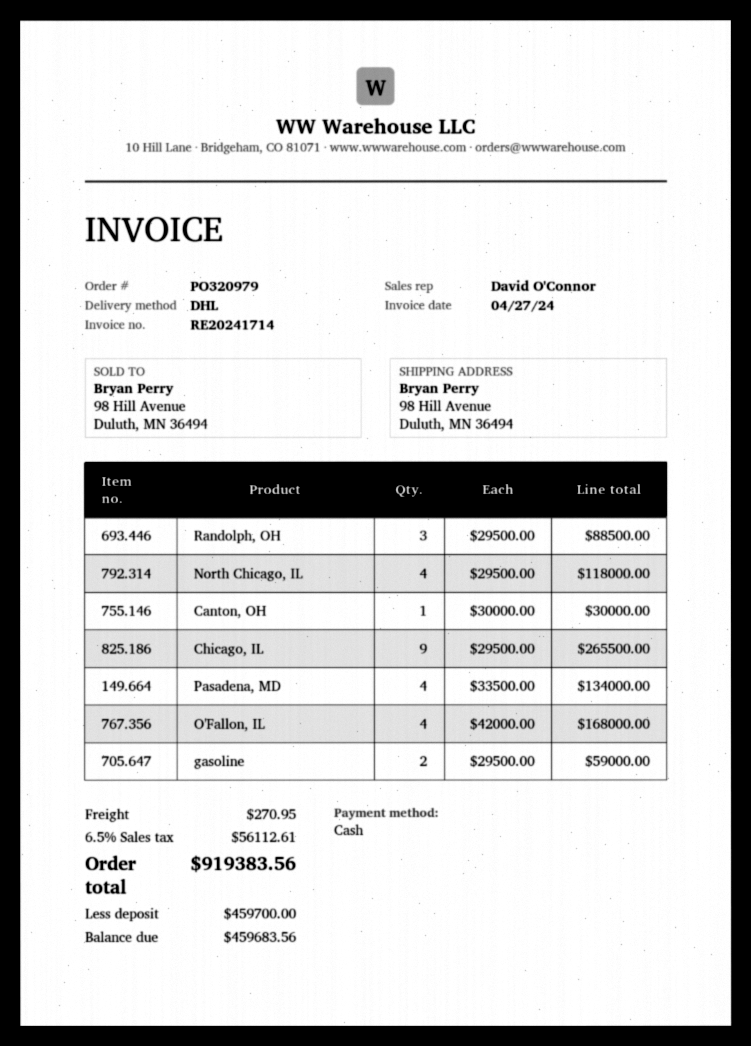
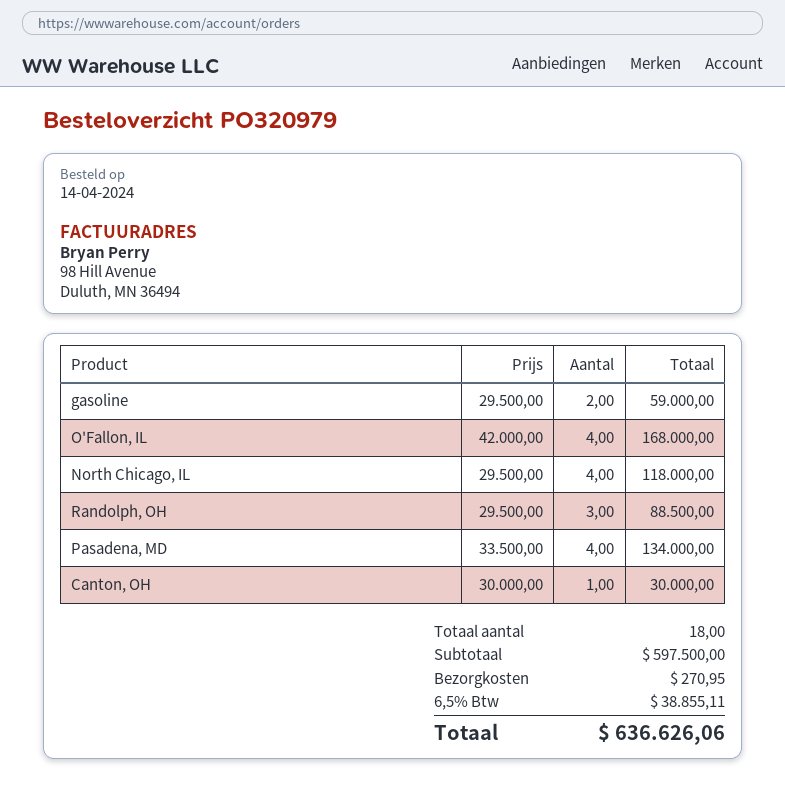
Chicago, IL: 9 x 29500.00 = 265500.00 -> none
tax: 6.5% = 56112.61 -> 6.5% = 38855.11
total: 919383.56 -> 636626.06

